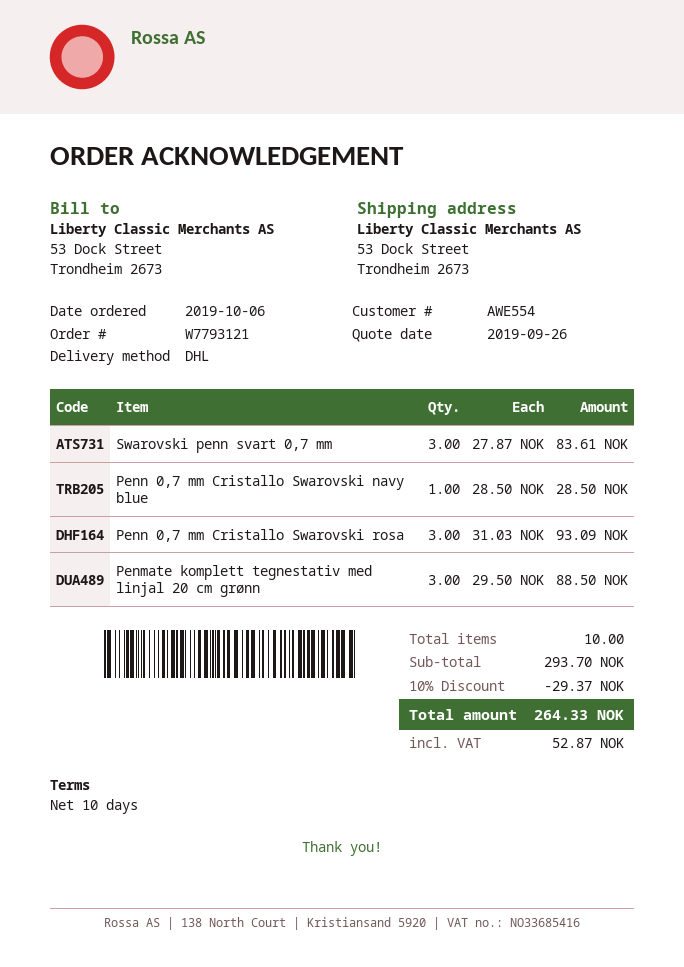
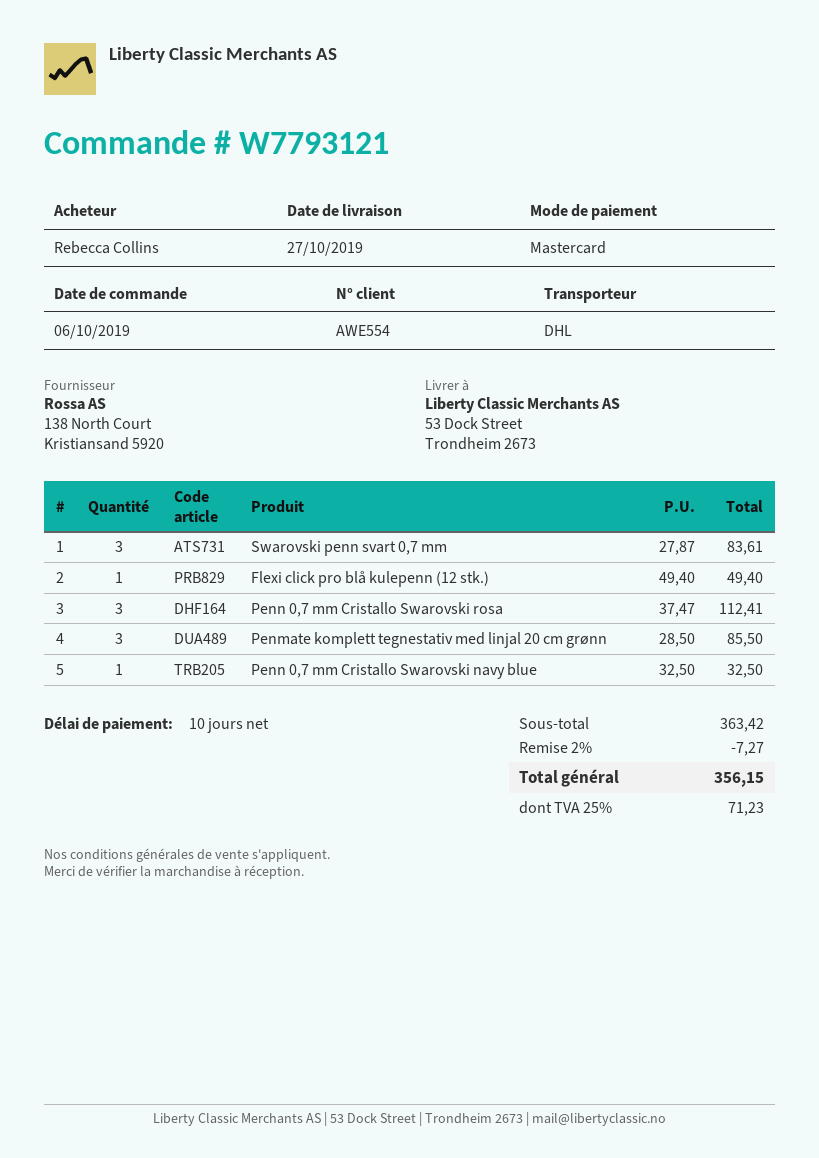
Penn 0,7 mm Cristallo Swarovski navy blue: 1 x 28.50 = 28.50 -> 1 x 32.50 = 32.50
Penn 0,7 mm Cristallo Swarovski rosa: 3 x 31.03 = 93.09 -> 3 x 37.47 = 112.41
Penmate komplett tegnestativ med linjal 20 cm grønn: 3 x 29.50 = 88.50 -> 3 x 28.50 = 85.50
Flexi click pro blå kulepenn (12 stk.): none -> 1 x 49.40 = 49.40
subtotal: 293.70 -> 363.42
discount: 10% = 29.37 -> 2% = 7.27
tax: 52.87 -> 71.23
total: 264.33 -> 356.15

